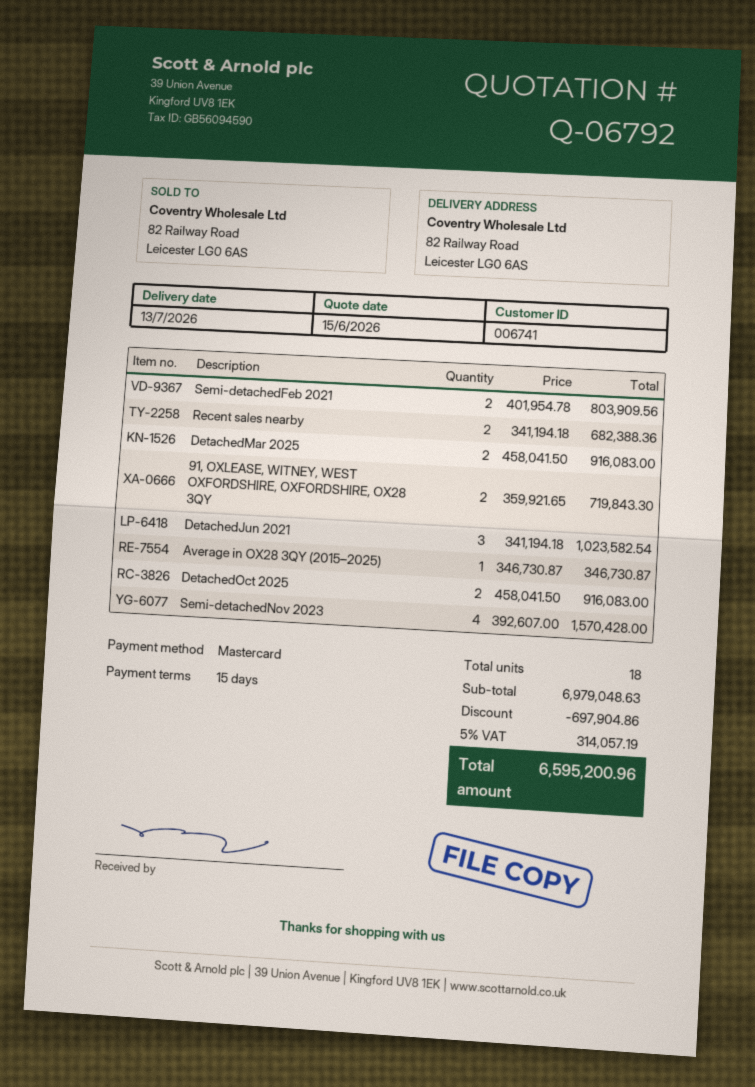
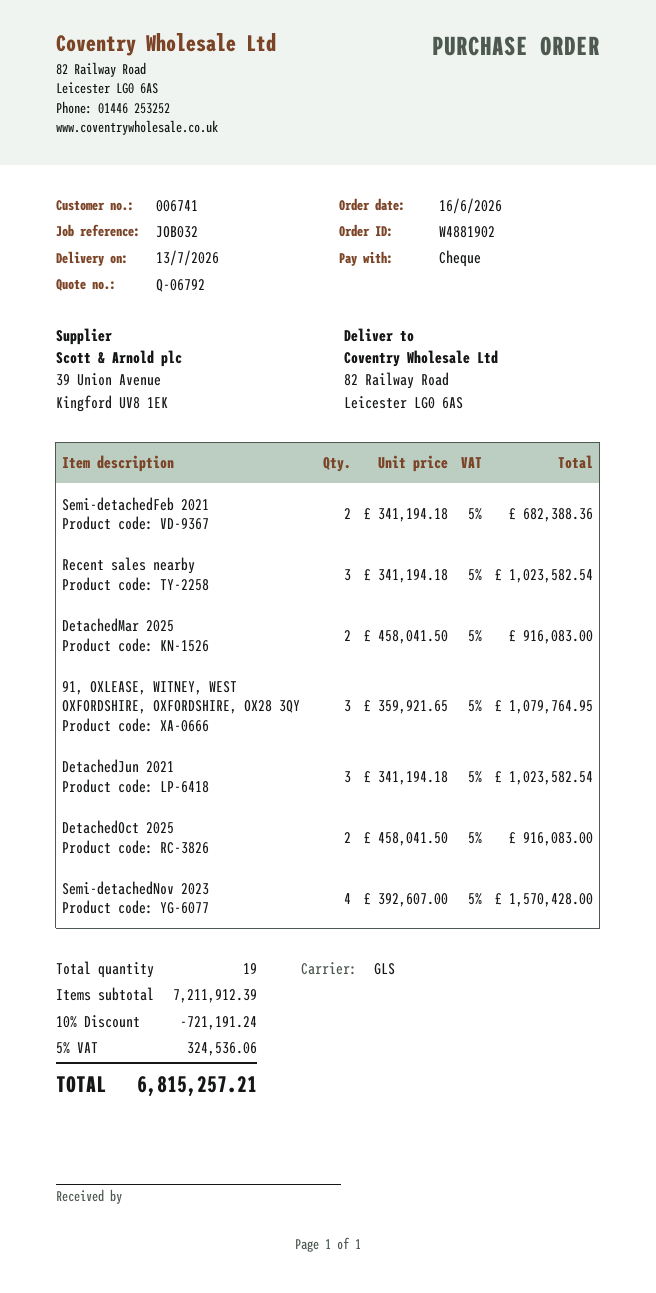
payment method: Mastercard -> cheque
Semi-detachedFeb 2021: 2 x 401954.78 = 803909.56 -> 2 x 341194.18 = 682388.36
Recent sales nearby: 2 x 341194.18 = 682388.36 -> 3 x 341194.18 = 1023582.54
91, OXLEASE, WITNEY, WEST OXFORDSHIRE, OXFORDSHIRE, OX28 3QY: 2 x 359921.65 = 719843.30 -> 3 x 359921.65 = 1079764.95
Average in OX28 3QY (2015–2025): 1 x 346730.87 = 346730.87 -> none
total quantity: 18 -> 19
subtotal: 6979048.63 -> 7211912.39
discount: 697904.86 -> 721191.24
tax: 5% = 314057.19 -> 5% = 324536.06
total: 6595200.96 -> 6815257.21

